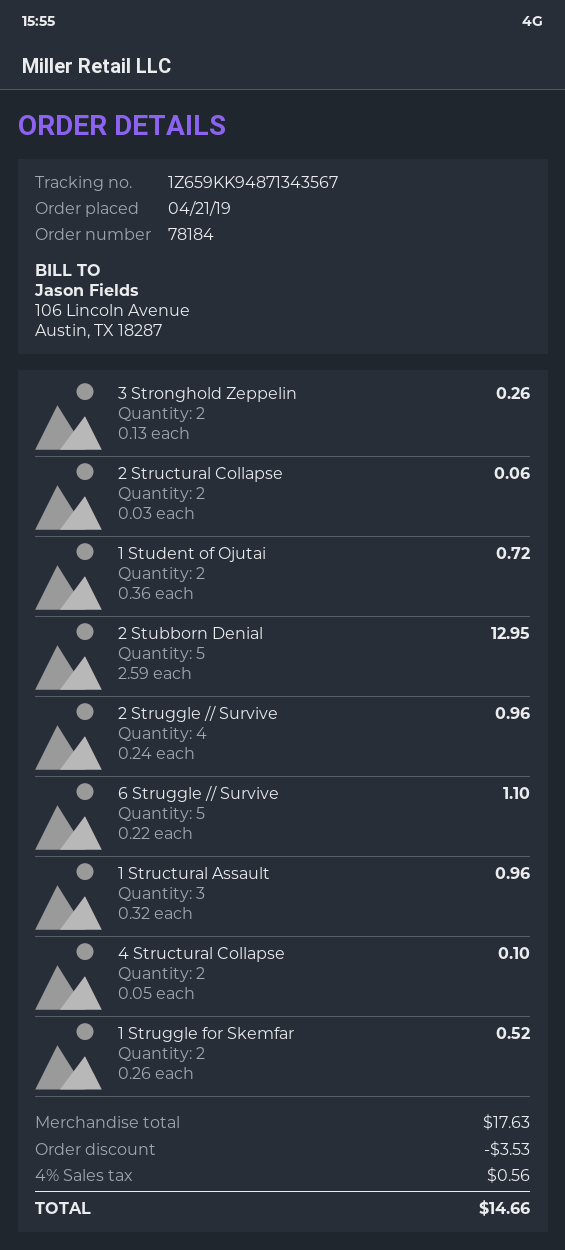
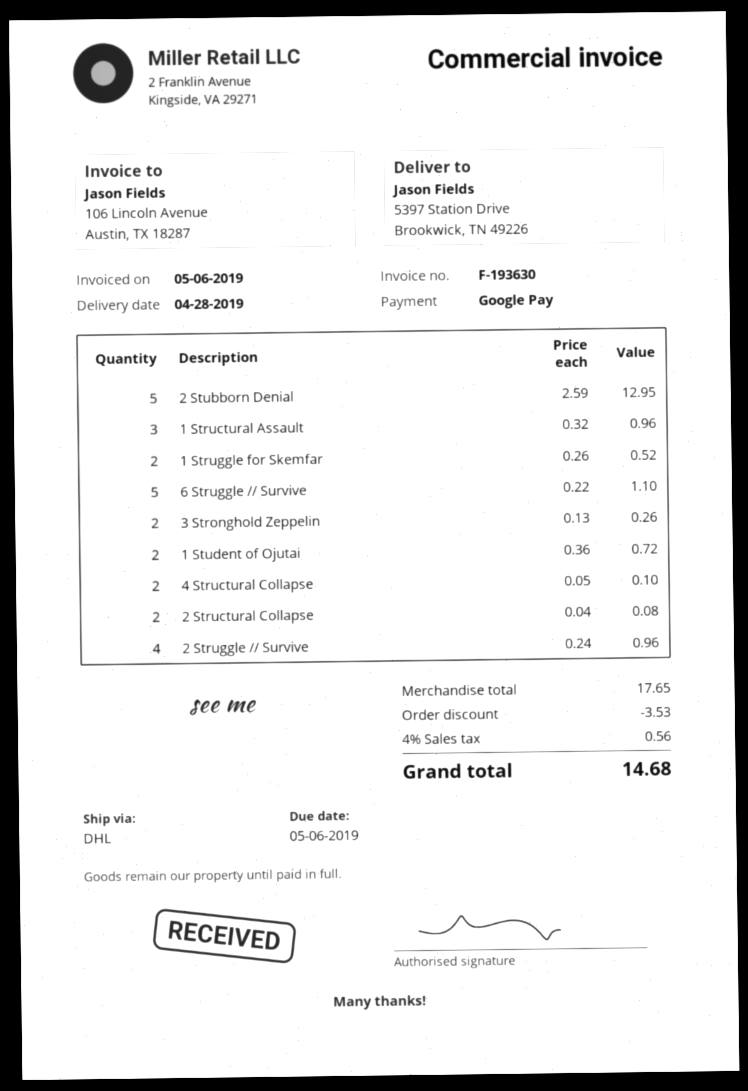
2 Structural Collapse: 2 x 0.03 = 0.06 -> 2 x 0.04 = 0.08
subtotal: 17.63 -> 17.65
total: 14.66 -> 14.68

